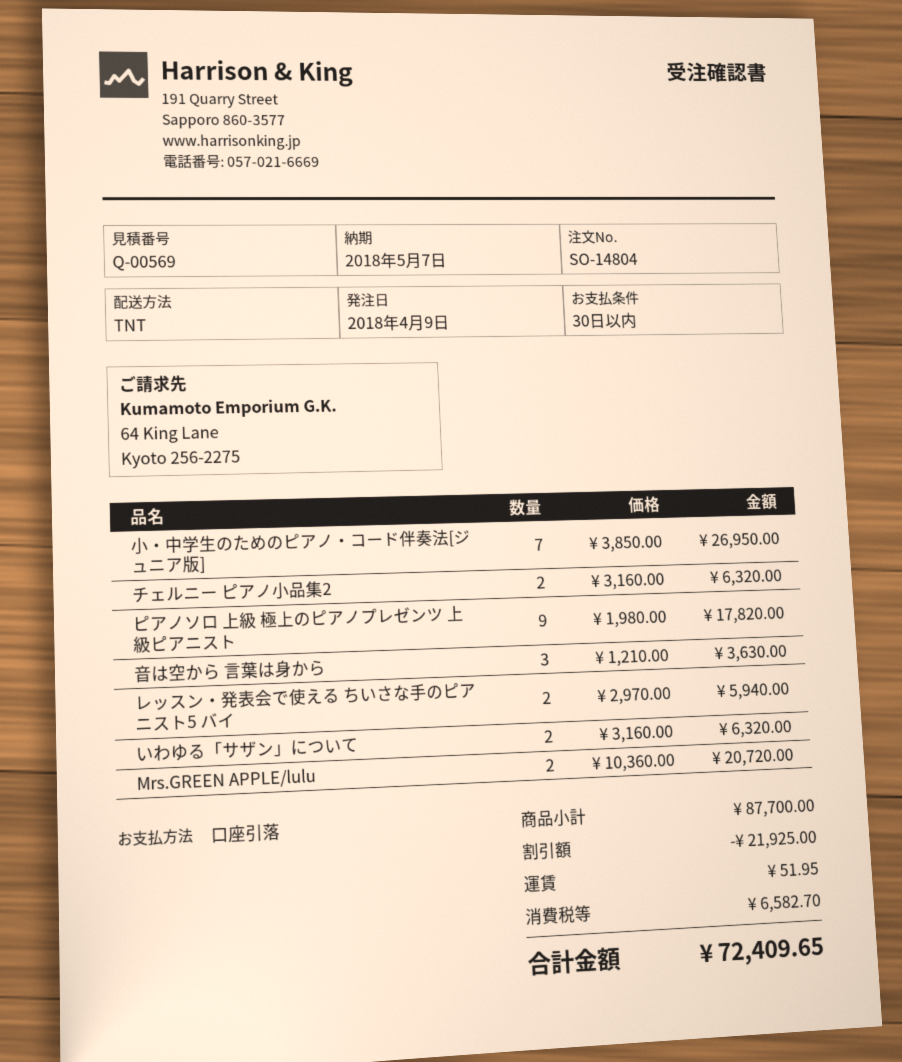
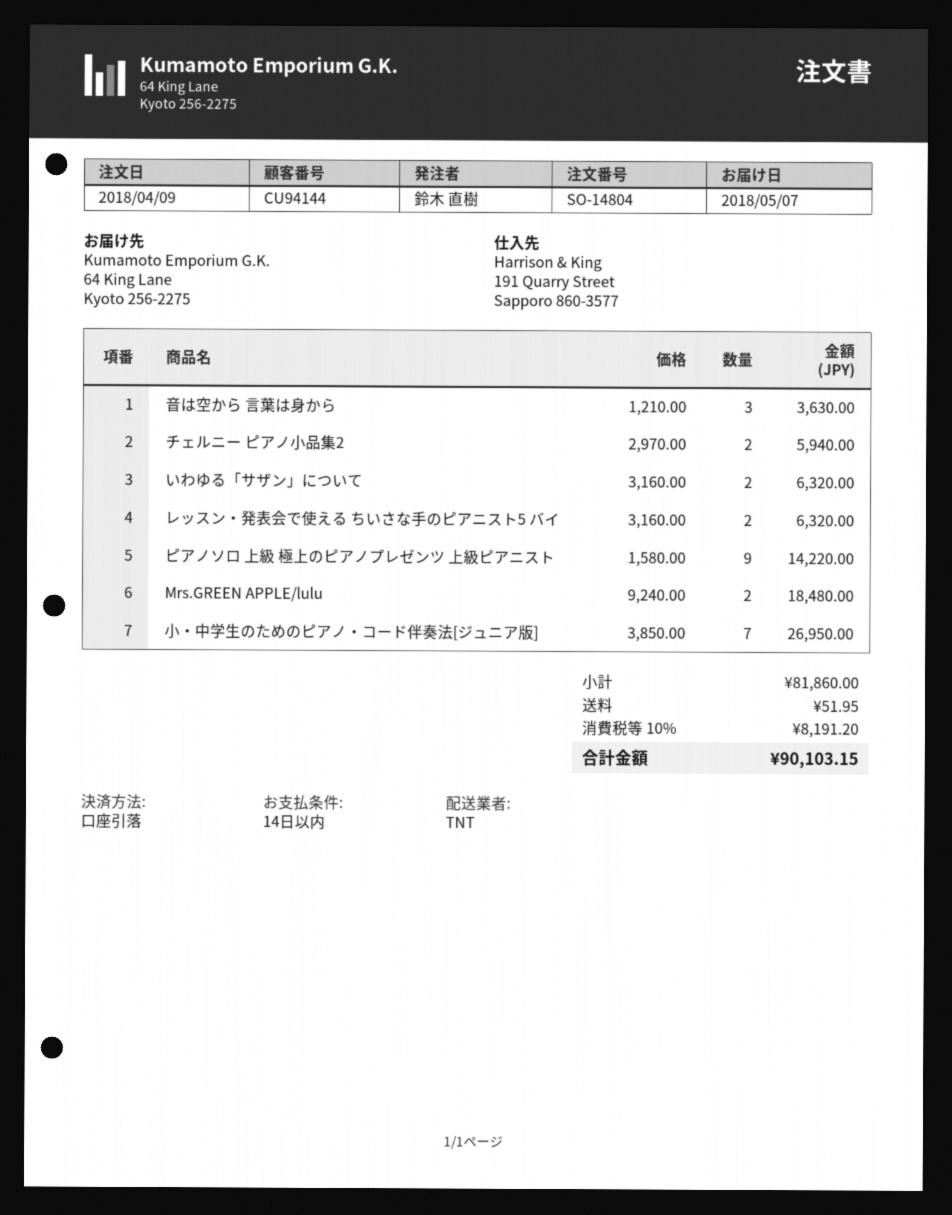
payment terms: 30 days -> 14 days
チェルニー ピアノ小品集2: 2 x 3160.00 = 6320.00 -> 2 x 2970.00 = 5940.00
ピアノソロ 上級 極上のピアノプレゼンツ 上級ピアニスト: 9 x 1980.00 = 17820.00 -> 9 x 1580.00 = 14220.00
レッスン・発表会で使える ちいさな手のピアニスト5 バイ: 2 x 2970.00 = 5940.00 -> 2 x 3160.00 = 6320.00
Mrs.GREEN APPLE/lulu: 2 x 10360.00 = 20720.00 -> 2 x 9240.00 = 18480.00
subtotal: 87700.00 -> 81860.00
discount: 21925.00 -> none
tax: 6582.70 -> 8191.20
total: 72409.65 -> 90103.15

